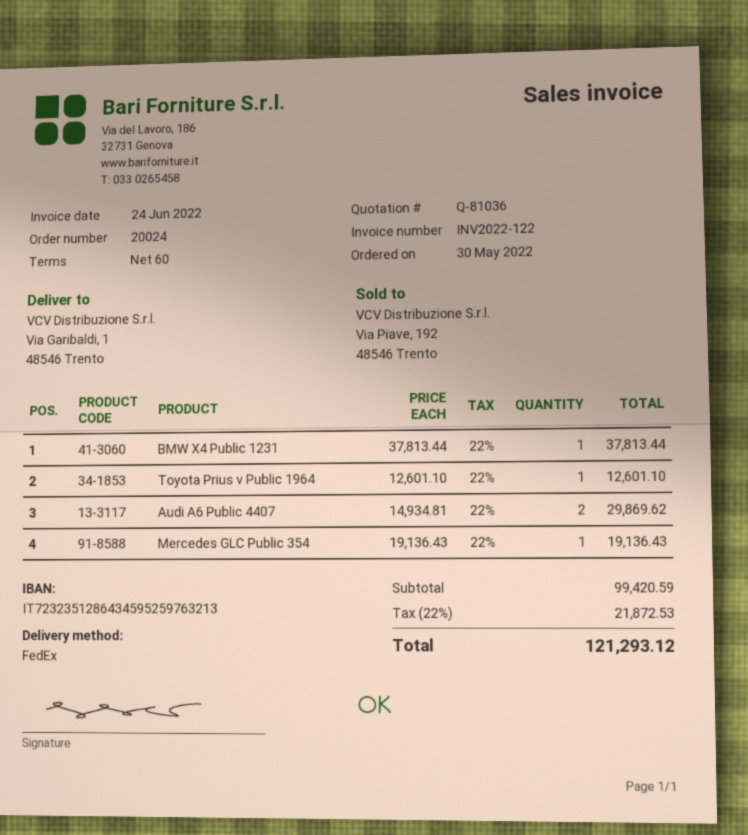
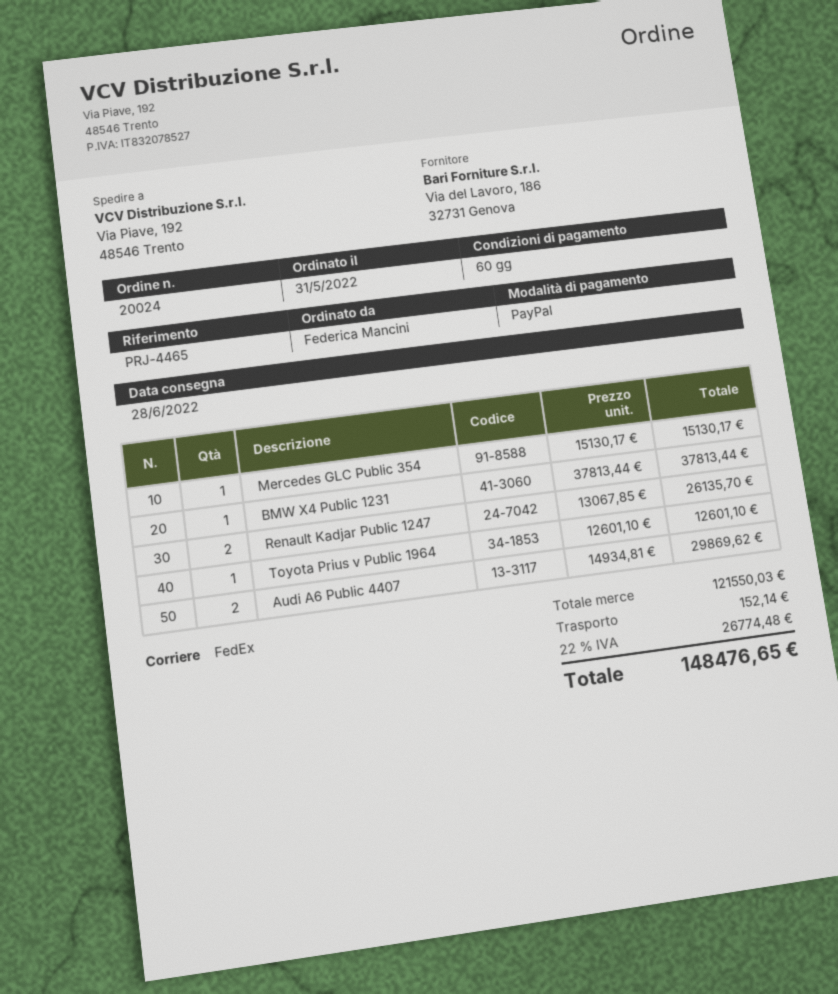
order date: 2022-05-30 -> 2022-05-31
ship to: Via Garibaldi, 1, 48546 Trento -> Via Piave, 192, 48546 Trento
Mercedes GLC Public 354: 1 x 19136.43 = 19136.43 -> 1 x 15130.17 = 15130.17
Renault Kadjar Public 1247: none -> 2 x 13067.85 = 26135.70
subtotal: 99420.59 -> 121550.03
shipping: none -> 152.14
tax: 22% = 21872.53 -> 22% = 26774.48
total: 121293.12 -> 148476.65

